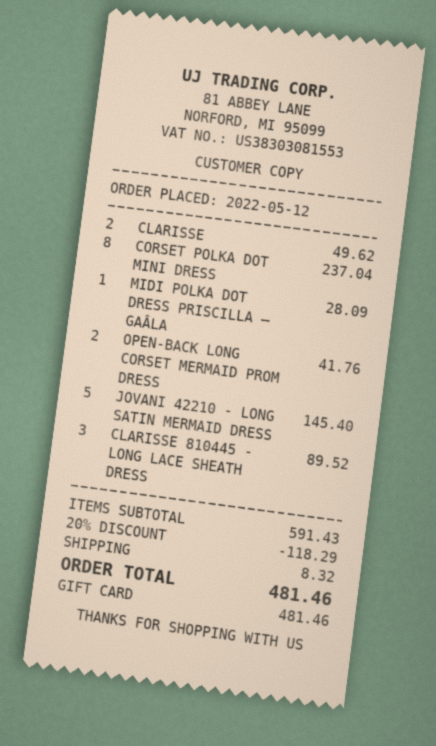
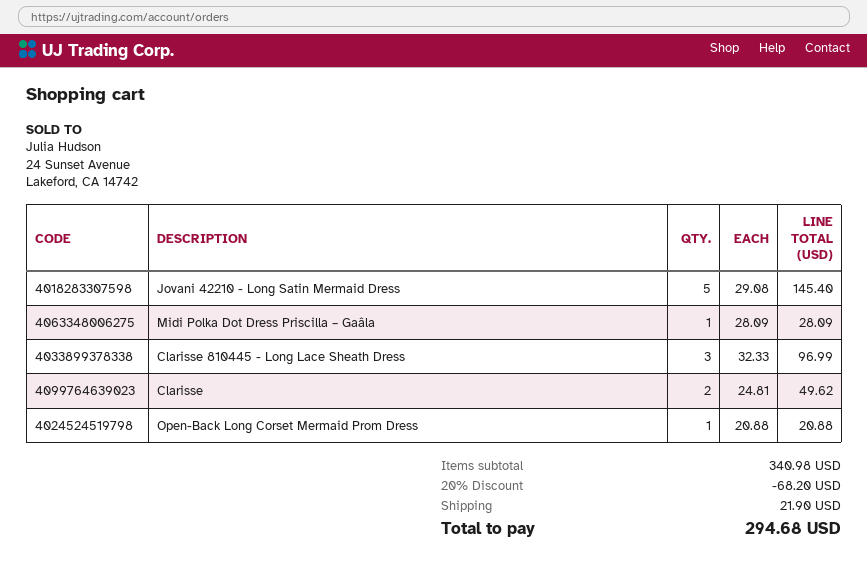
CORSET POLKA DOT MINI DRESS: 8 for 237.04 -> none
OPEN-BACK LONG CORSET MERMAID PROM DRESS: 2 for 41.76 -> 1 for 20.88
CLARISSE 810445 - LONG LACE SHEATH DRESS: 3 for 89.52 -> 3 for 96.99
subtotal: 591.43 -> 340.98
discount: 20% = 118.29 -> 20% = 68.20
shipping: 8.32 -> 21.90
total: 481.46 -> 294.68

